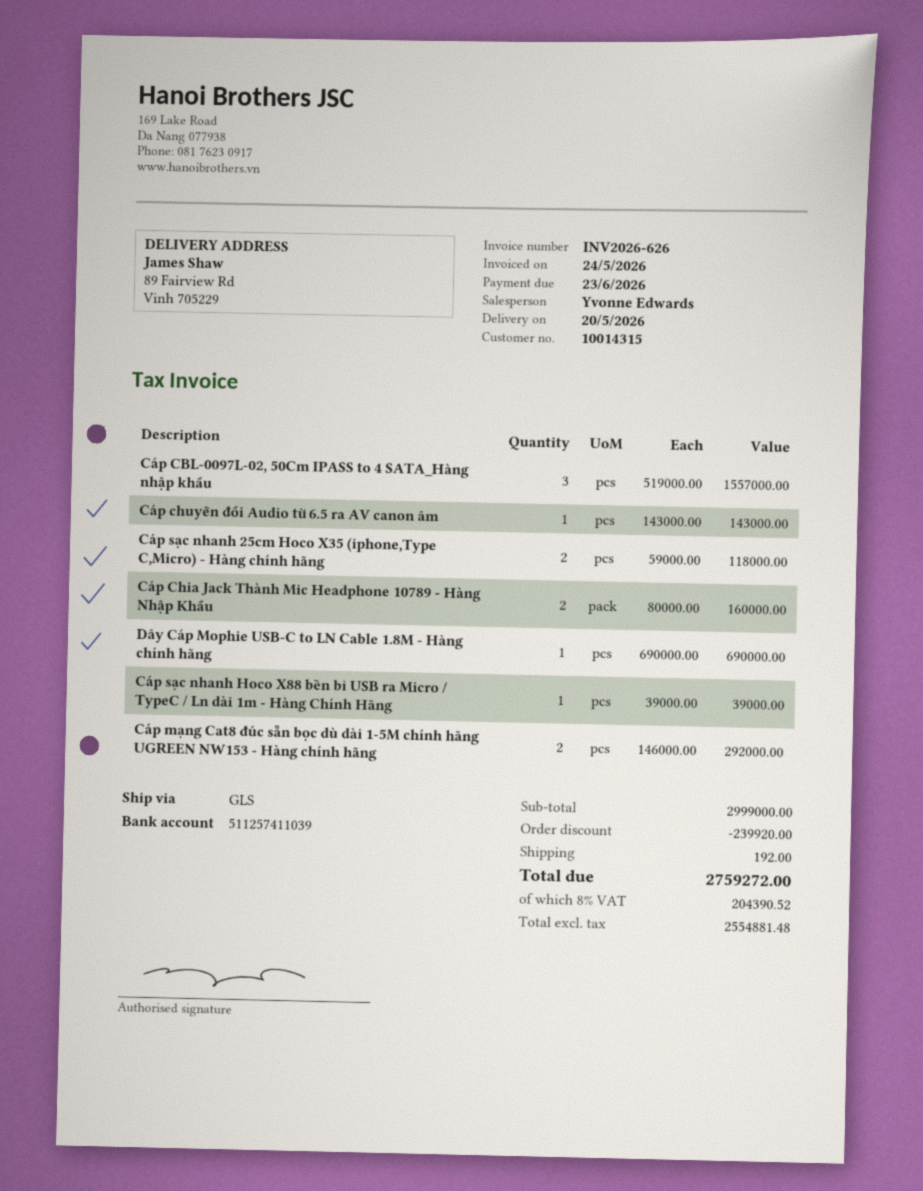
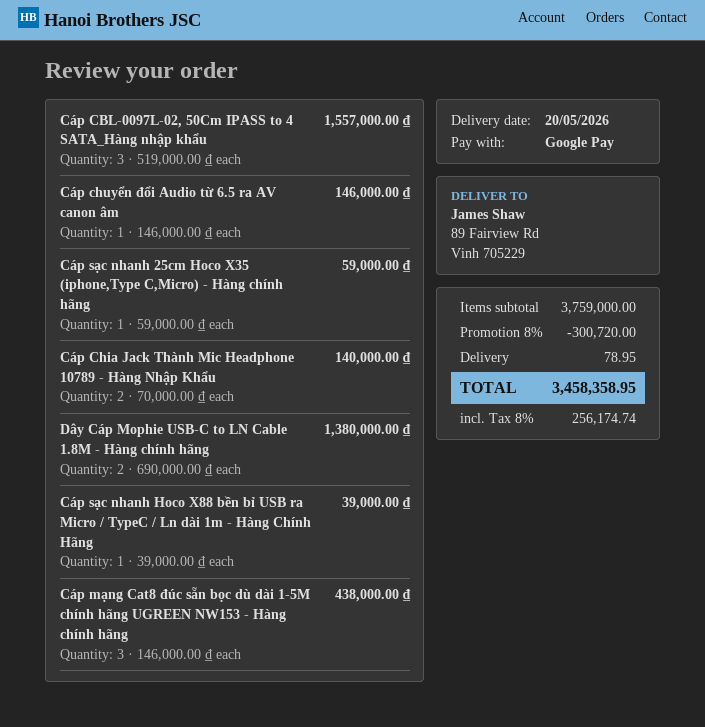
Cáp chuyển đổi Audio từ 6.5 ra AV canon âm: 1 x 143000.00 = 143000.00 -> 1 x 146000.00 = 146000.00
Cáp sạc nhanh 25cm Hoco X35 (iphone,Type C,Micro) - Hàng chính hãng: 2 x 59000.00 = 118000.00 -> 1 x 59000.00 = 59000.00
Cáp Chia Jack Thành Mic Headphone 10789 - Hàng Nhập Khẩu: 2 x 80000.00 = 160000.00 -> 2 x 70000.00 = 140000.00
Dây Cáp Mophie USB-C to LN Cable 1.8M - Hàng chính hãng: 1 x 690000.00 = 690000.00 -> 2 x 690000.00 = 1380000.00
Cáp mạng Cat8 đúc sẵn bọc dù dài 1-5M chính hãng UGREEN NW153 - Hàng chính hãng: 2 x 146000.00 = 292000.00 -> 3 x 146000.00 = 438000.00
subtotal: 2999000.00 -> 3759000.00
discount: 239920.00 -> 300720.00
shipping: 192.00 -> 78.95
tax: 8% = 204390.52 -> 8% = 256174.74
total: 2759272.00 -> 3458358.95

